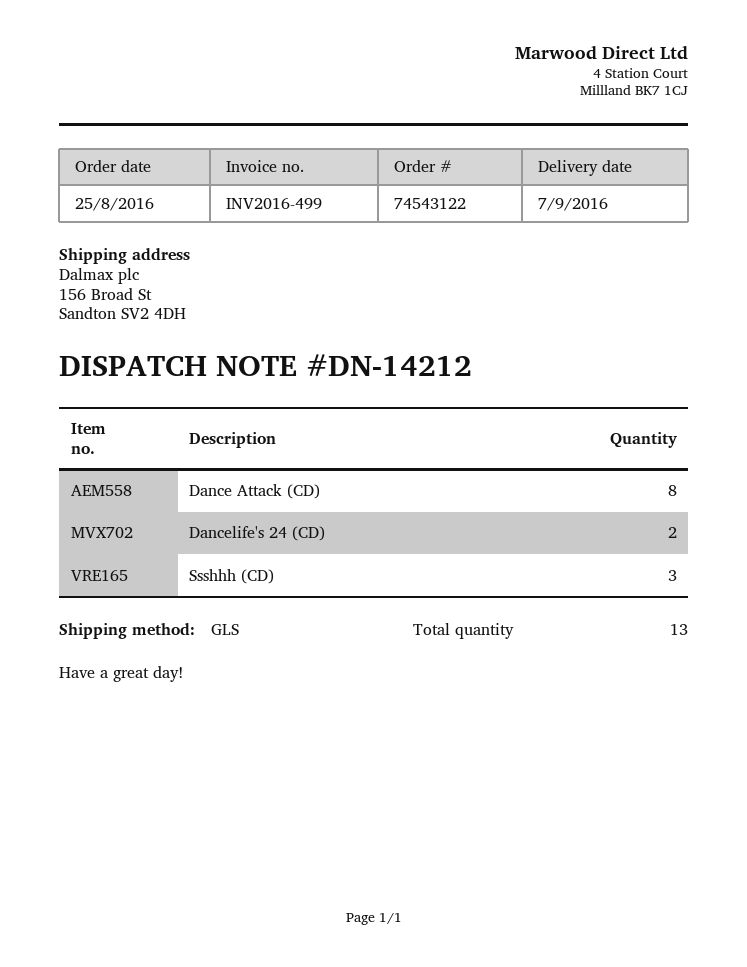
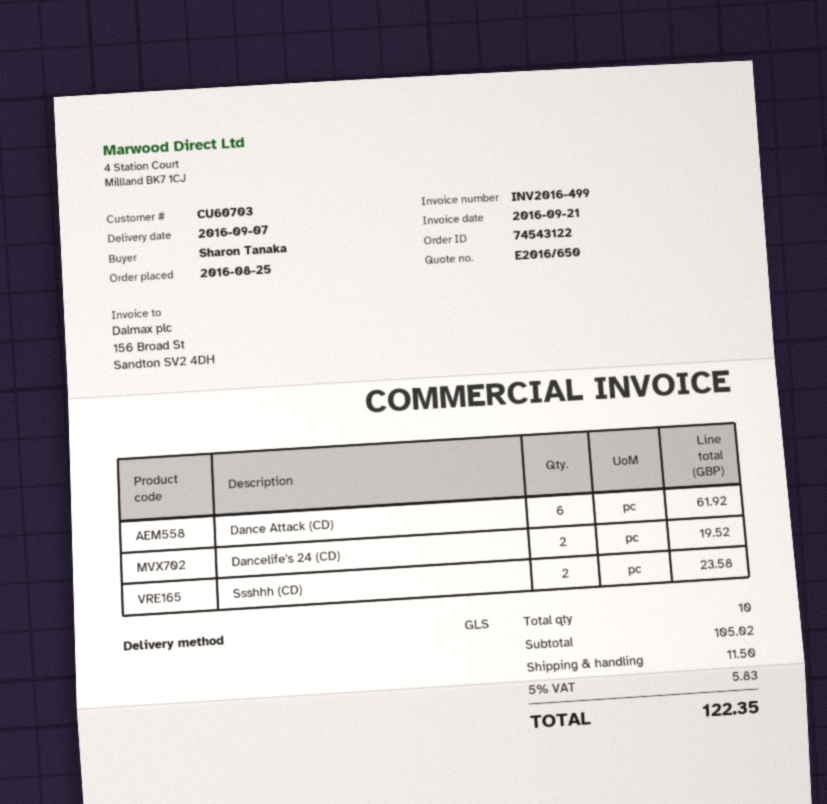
Dance Attack (CD): 8 -> 6
Ssshhh (CD): 3 -> 2
total quantity: 13 -> 10

